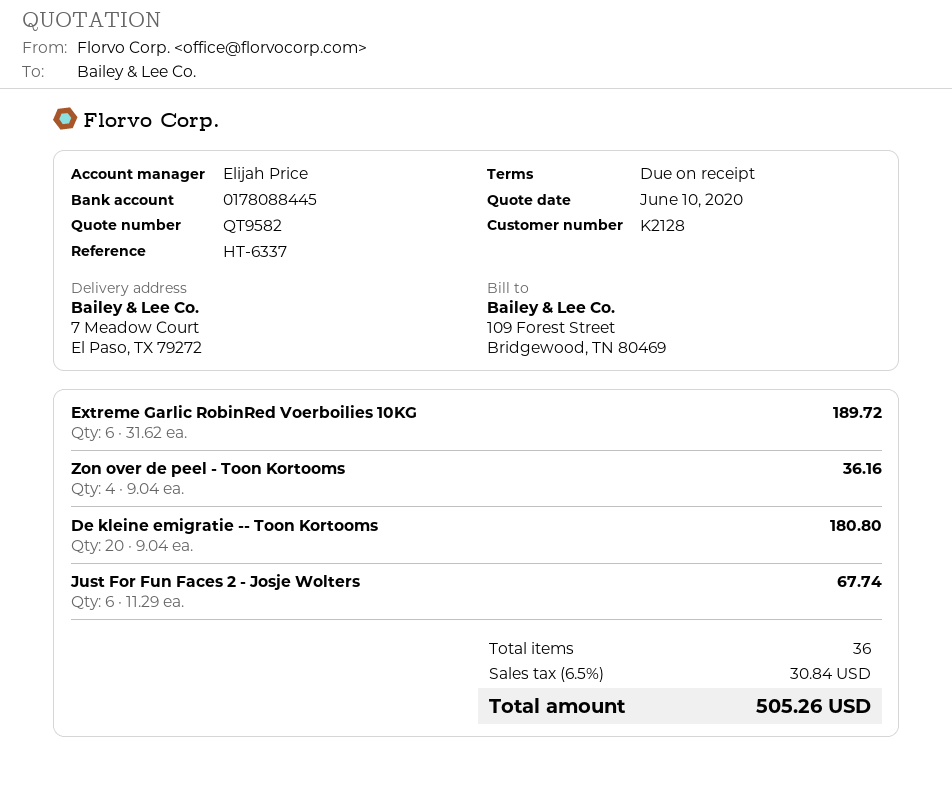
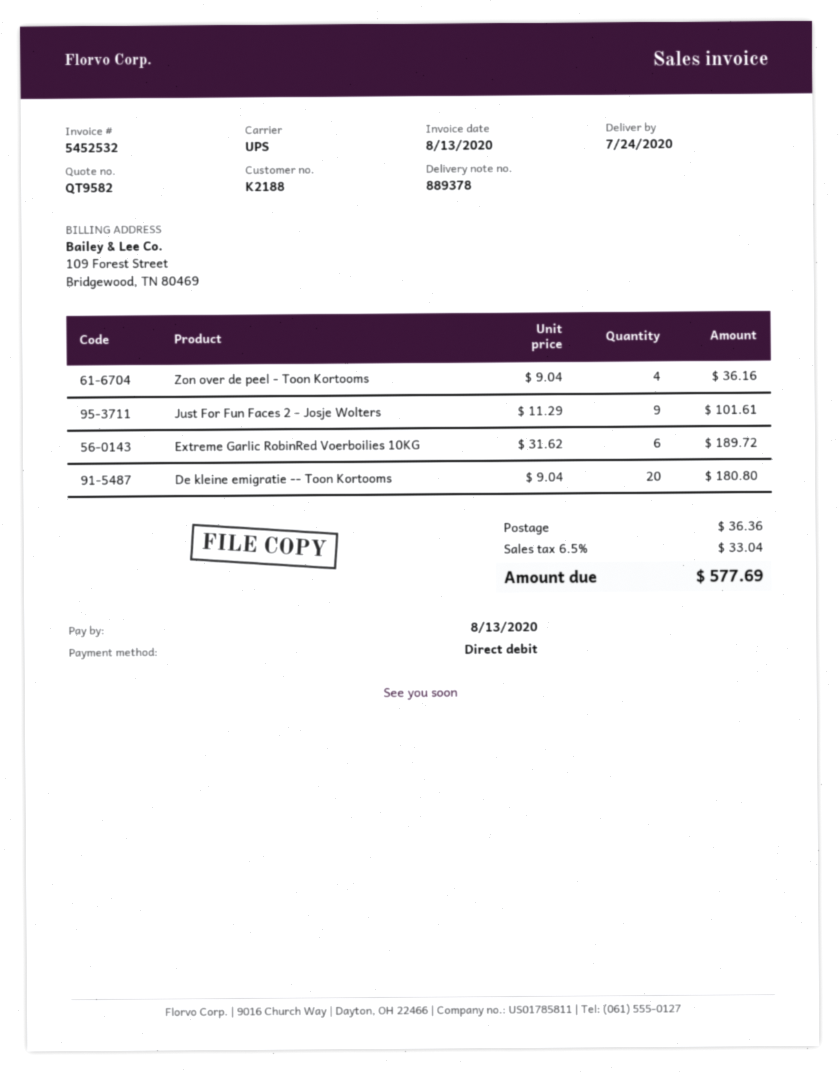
customer number: K2128 -> K2188
Just For Fun Faces 2 - Josje Wolters: 6 x 11.29 = 67.74 -> 9 x 11.29 = 101.61
shipping: none -> 36.36
tax: 6.5% = 30.84 -> 6.5% = 33.04
total: 505.26 -> 577.69

